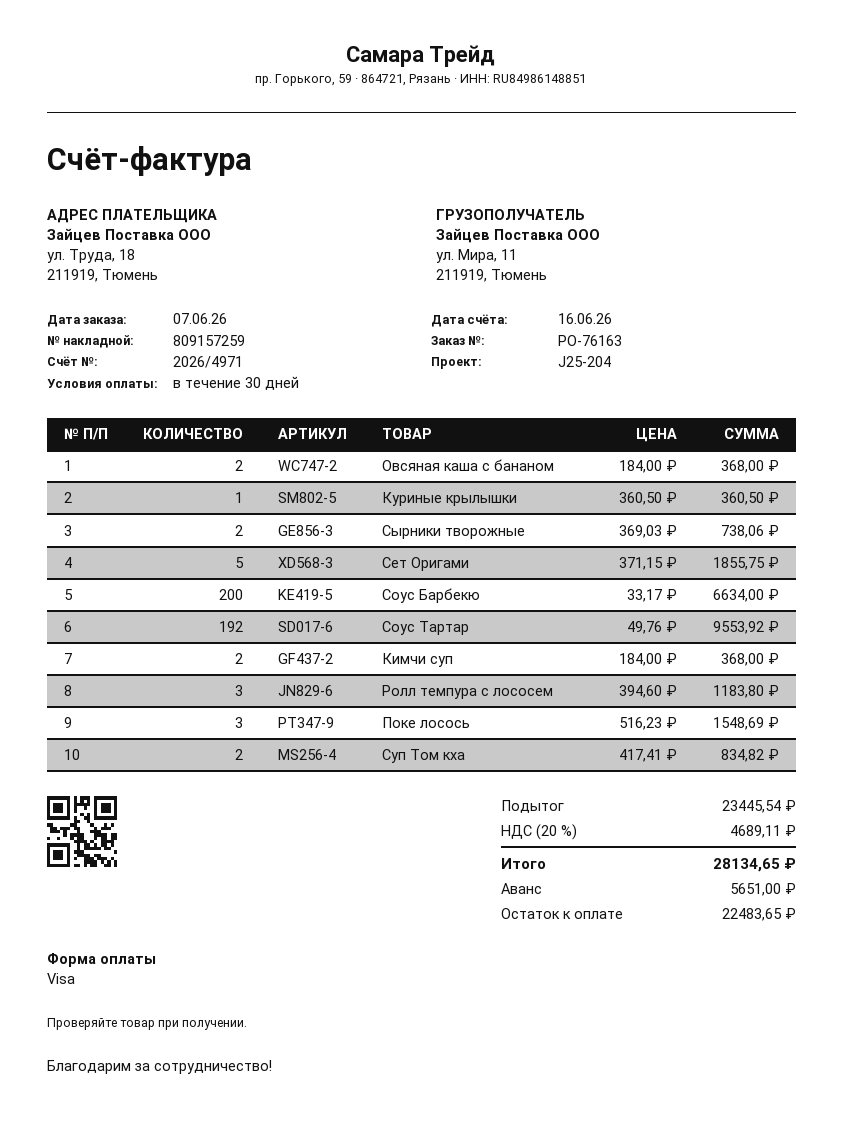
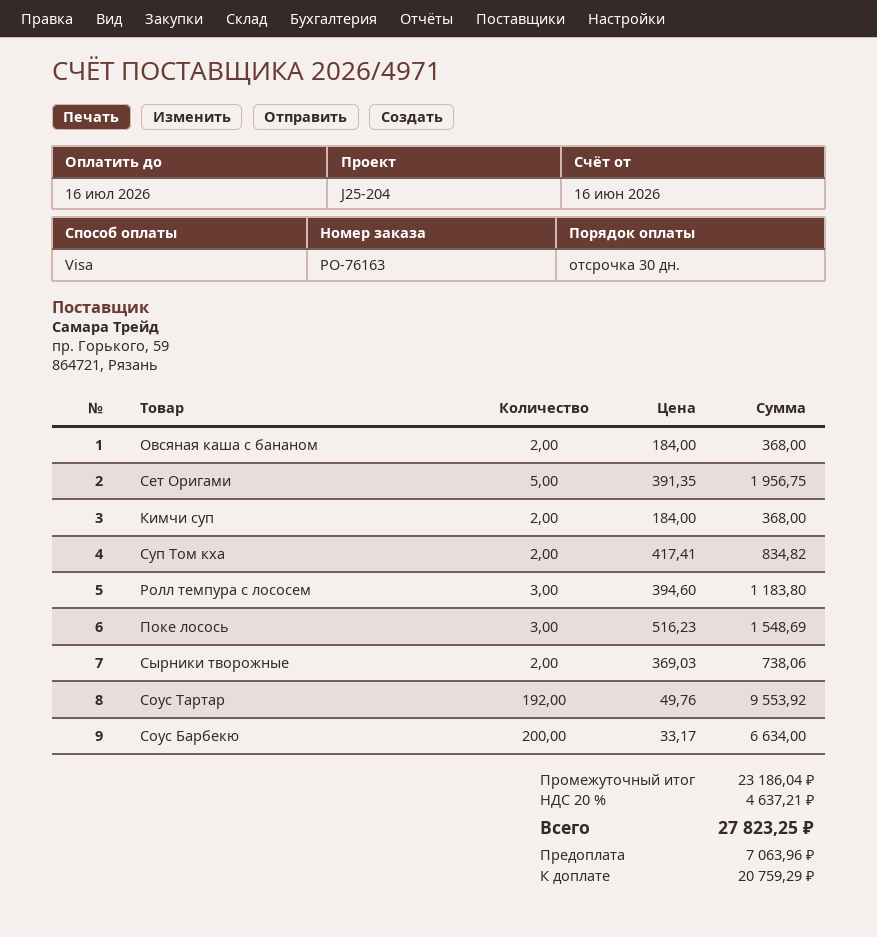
Куриные крылышки: 1 x 360.50 = 360.50 -> none
Сет Оригами: 5 x 371.15 = 1855.75 -> 5 x 391.35 = 1956.75
subtotal: 23445.54 -> 23186.04
tax: 20% = 4689.11 -> 20% = 4637.21
total: 28134.65 -> 27823.25
deposit: 5651.00 -> 7063.96
balance: 22483.65 -> 20759.29

